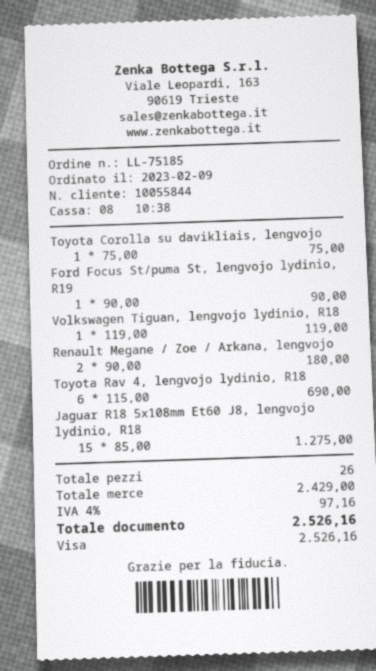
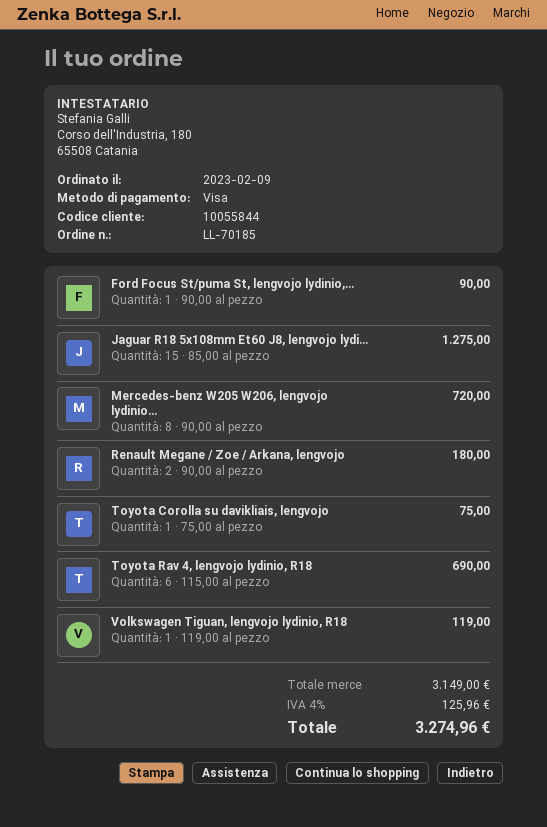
order number: LL-75185 -> LL-70185
Mercedes-benz W205 W206, lengvojo lydinio...: none -> 8 x 90.00 = 720.00
subtotal: 2429.00 -> 3149.00
tax: 4% = 97.16 -> 4% = 125.96
total: 2526.16 -> 3274.96

